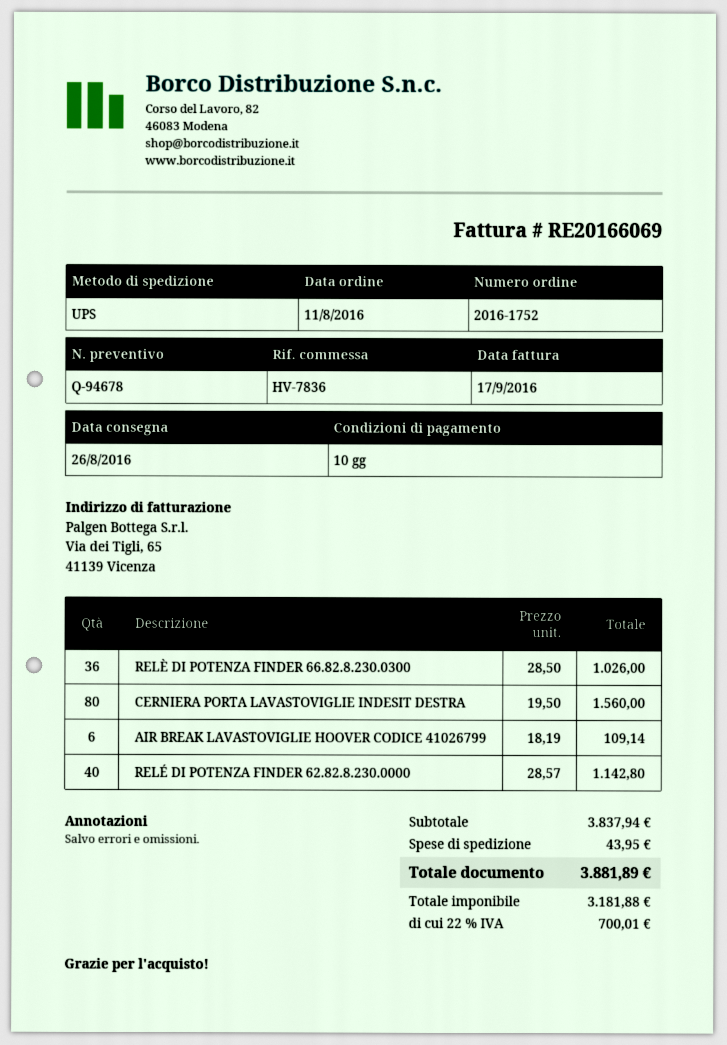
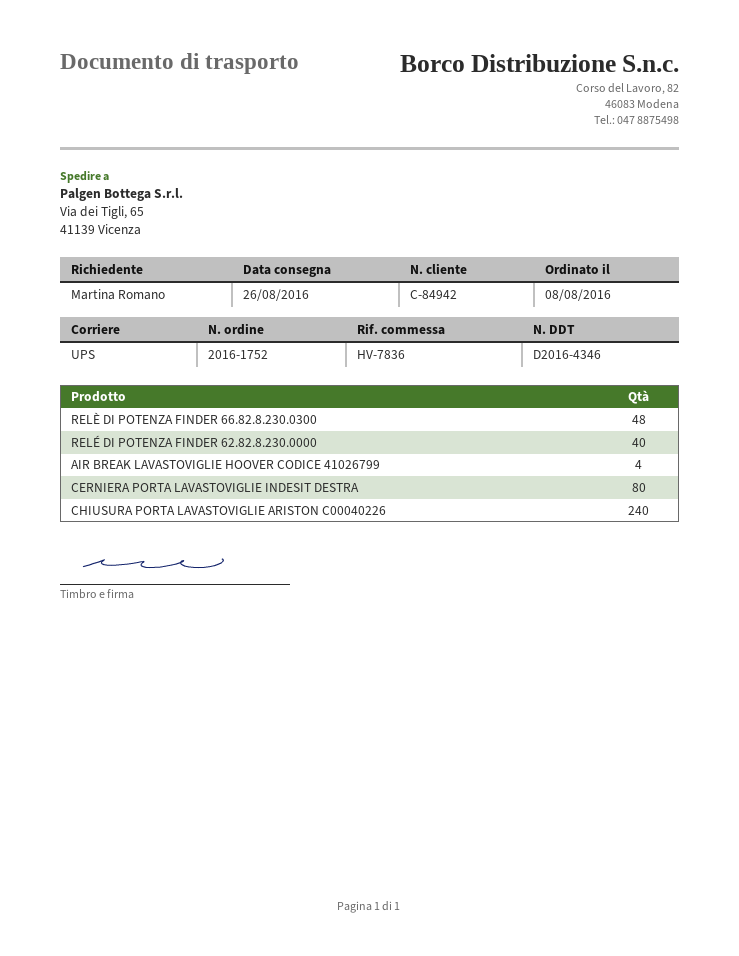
order date: 2016-08-11 -> 2016-08-08
RELÈ DI POTENZA FINDER 66.82.8.230.0300: 36 -> 48
AIR BREAK LAVASTOVIGLIE HOOVER CODICE 41026799: 6 -> 4
CHIUSURA PORTA LAVASTOVIGLIE ARISTON C00040226: none -> 240

